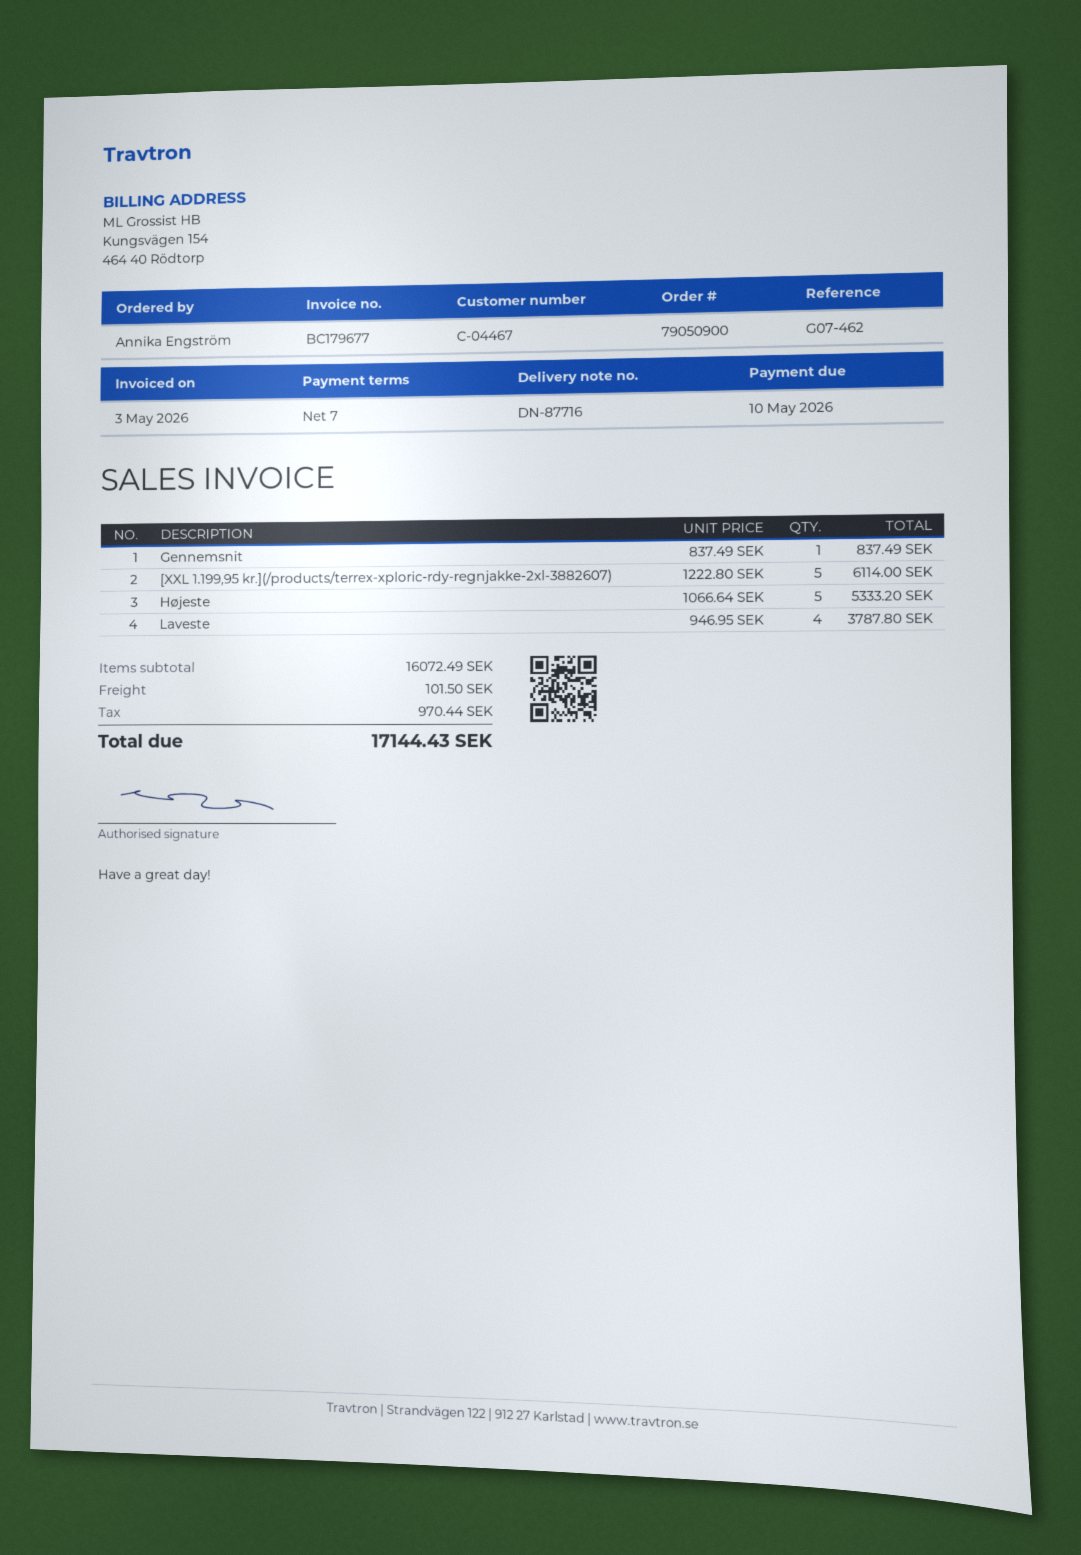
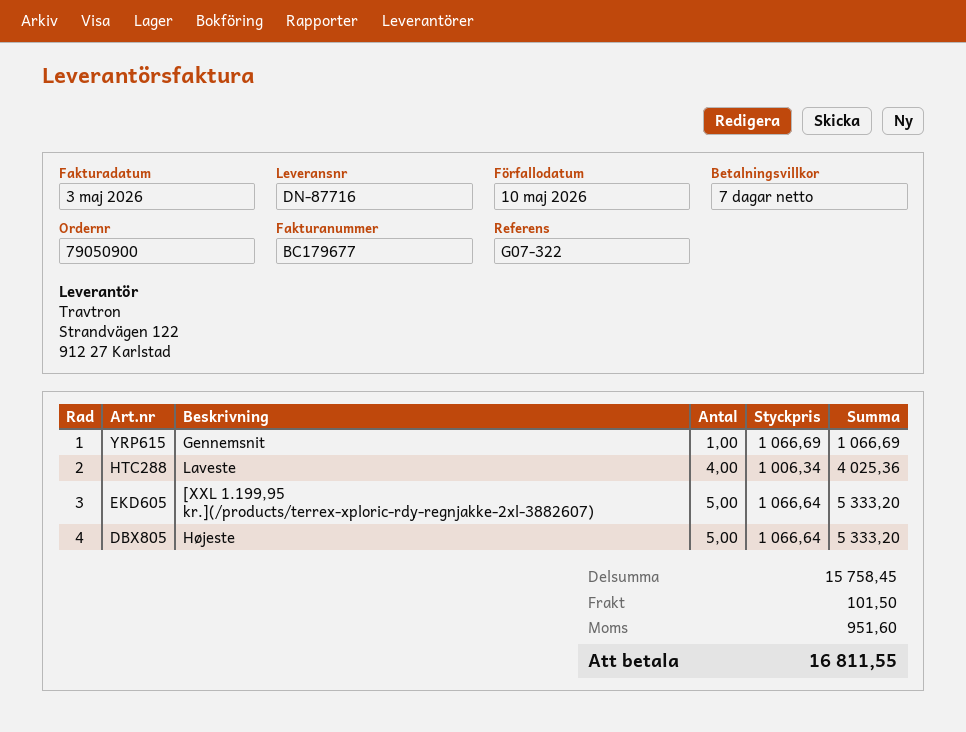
reference: G07-462 -> G07-322
Gennemsnit: 1 x 837.49 = 837.49 -> 1 x 1066.69 = 1066.69
[XXL 1.199,95 kr.](/products/terrex-xploric-rdy-regnjakke-2xl-3882607): 5 x 1222.80 = 6114.00 -> 5 x 1066.64 = 5333.20
Laveste: 4 x 946.95 = 3787.80 -> 4 x 1006.34 = 4025.36
subtotal: 16072.49 -> 15758.45
tax: 970.44 -> 951.60
total: 17144.43 -> 16811.55

